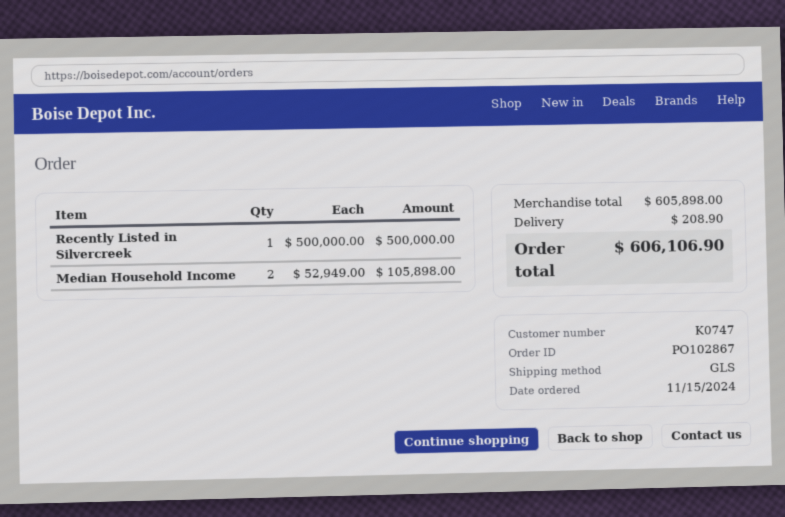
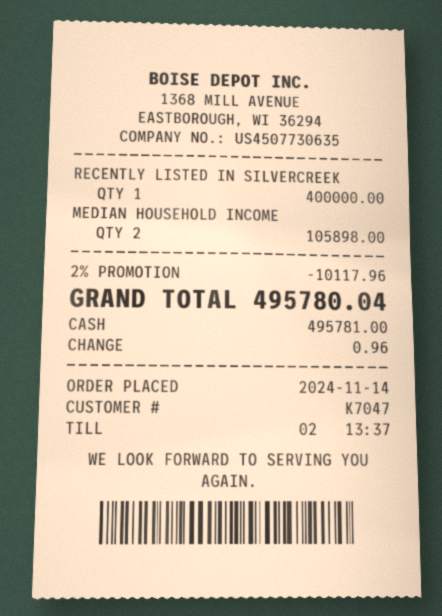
order date: 2024-11-15 -> 2024-11-14
customer number: K0747 -> K7047
Recently Listed in Silvercreek: 1 for 500000.00 -> 1 for 400000.00
discount: none -> 2% = 10117.96
shipping: 208.90 -> none
total: 606106.90 -> 495780.04

